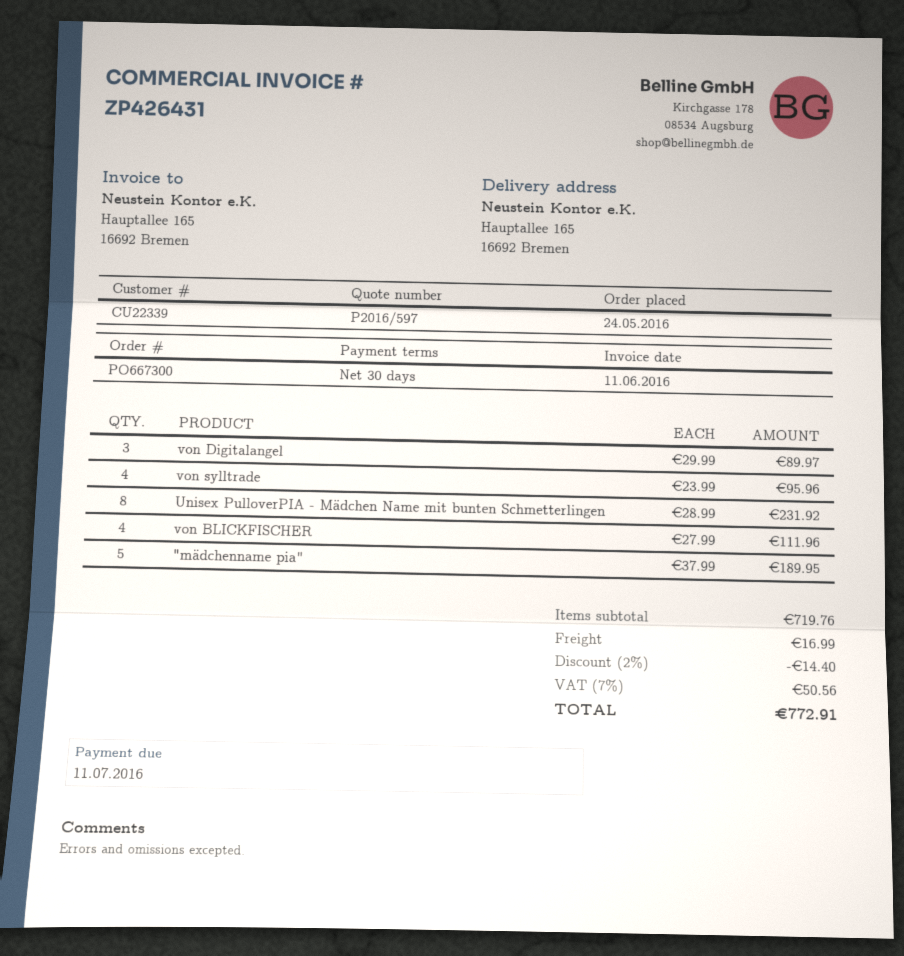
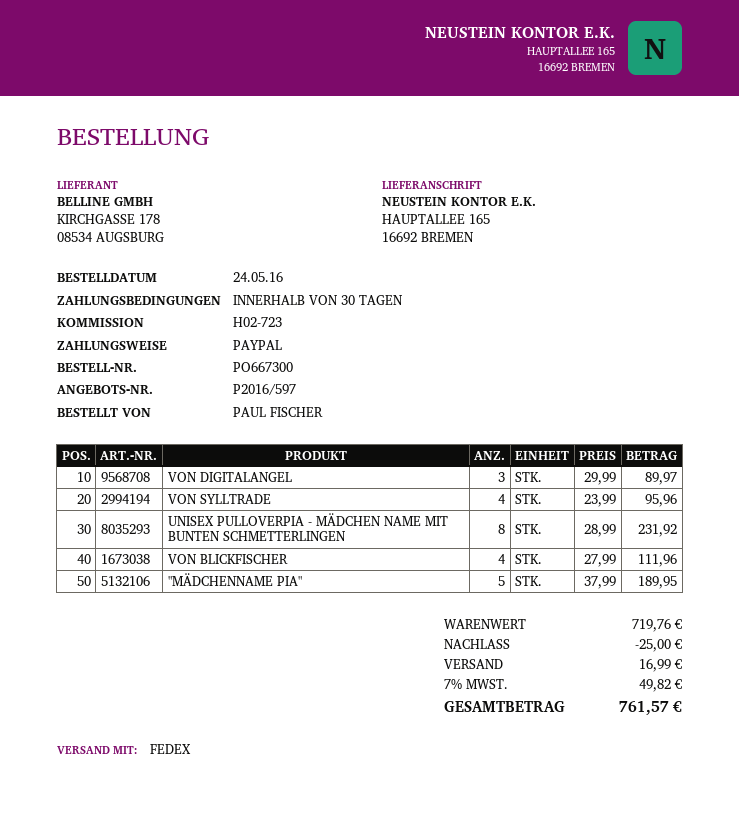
discount: 14.40 -> 25.00
tax: 7% = 50.56 -> 7% = 49.82
total: 772.91 -> 761.57

